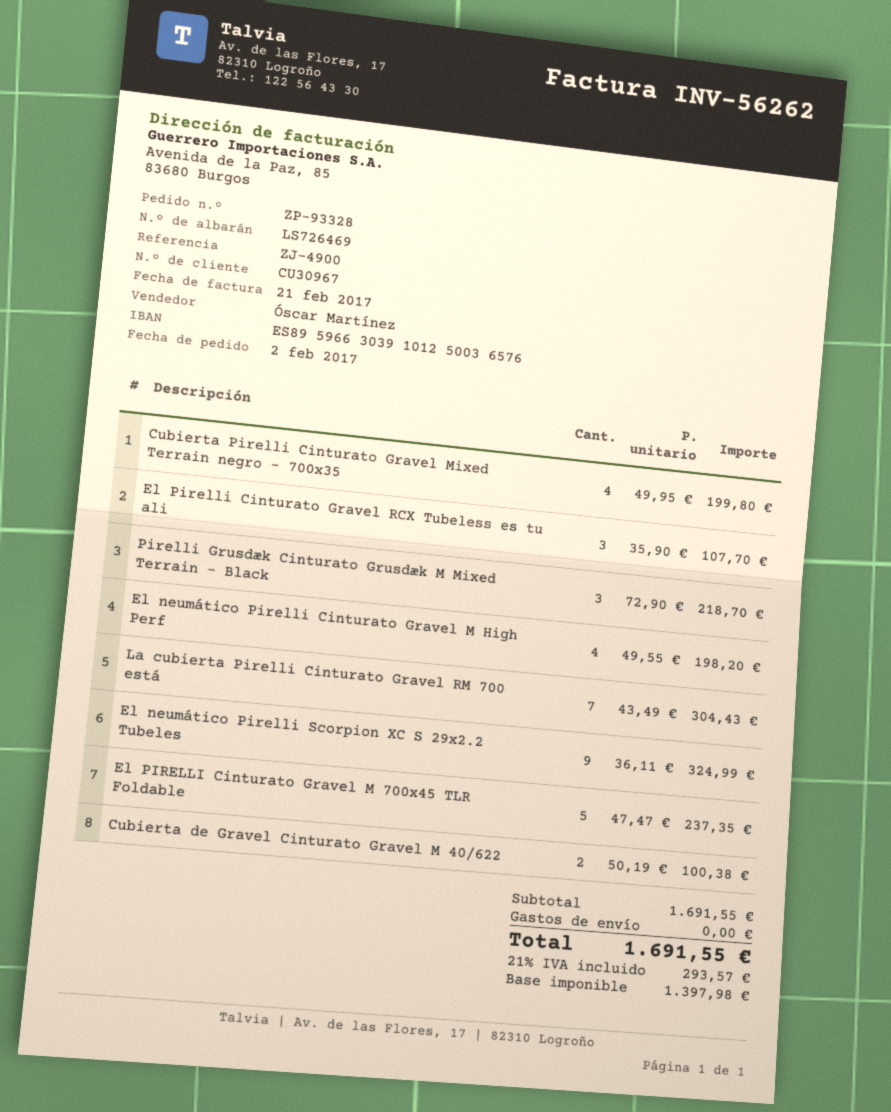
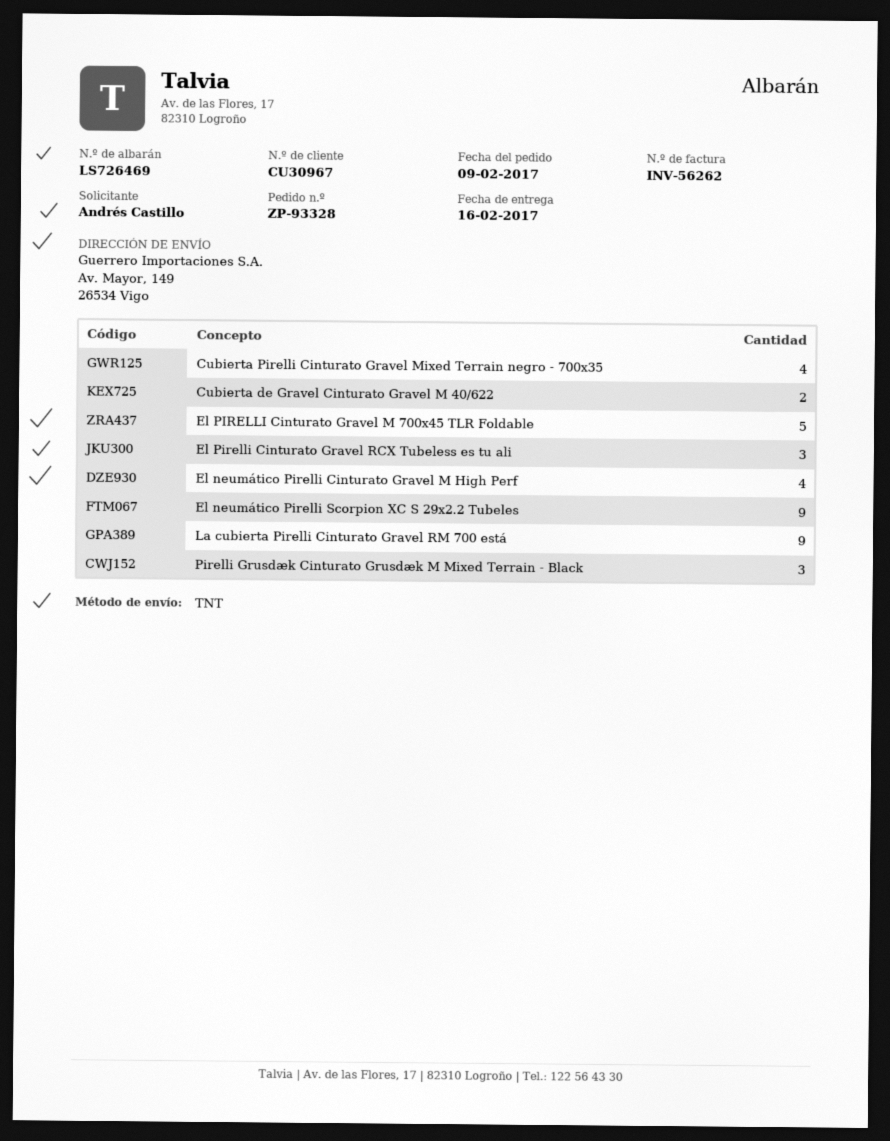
order date: 2017-02-02 -> 2017-02-09
La cubierta Pirelli Cinturato Gravel RM 700 está: 7 -> 9

